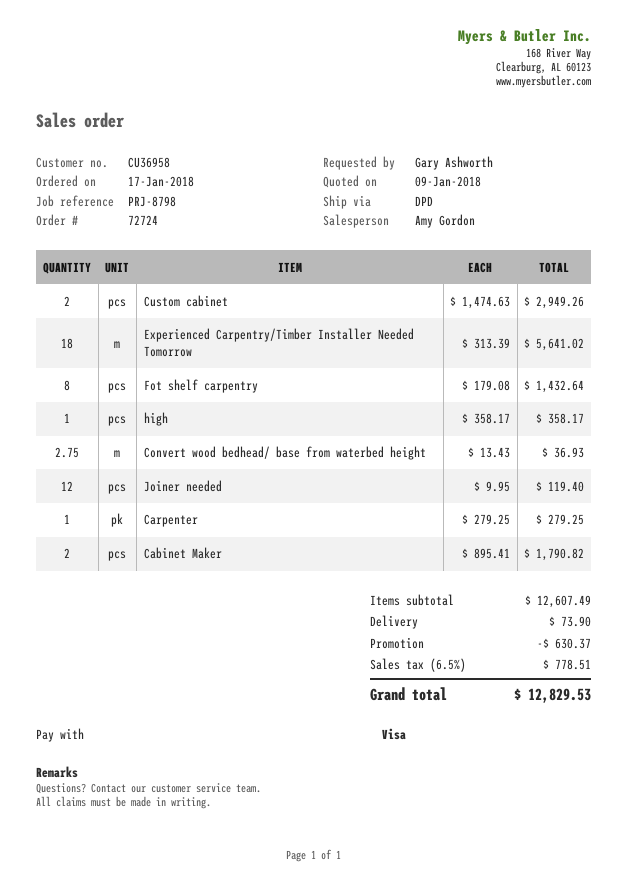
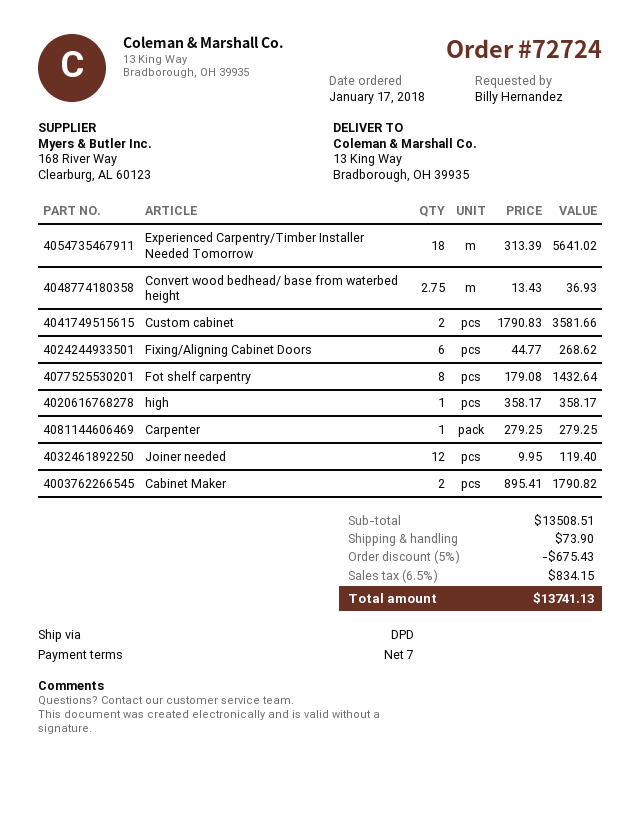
ordered by: Gary Ashworth -> Billy Hernandez
Custom cabinet: 2 x 1474.63 = 2949.26 -> 2 x 1790.83 = 3581.66
Fixing/Aligning Cabinet Doors: none -> 6 x 44.77 = 268.62
subtotal: 12607.49 -> 13508.51
discount: 630.37 -> 675.43
tax: 6.5% = 778.51 -> 6.5% = 834.15
total: 12829.53 -> 13741.13

